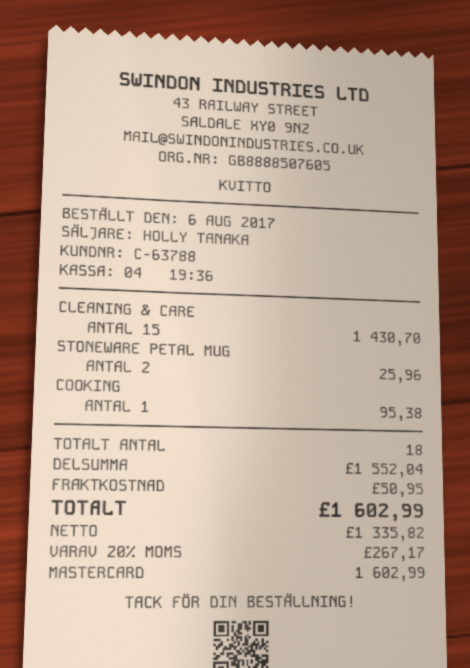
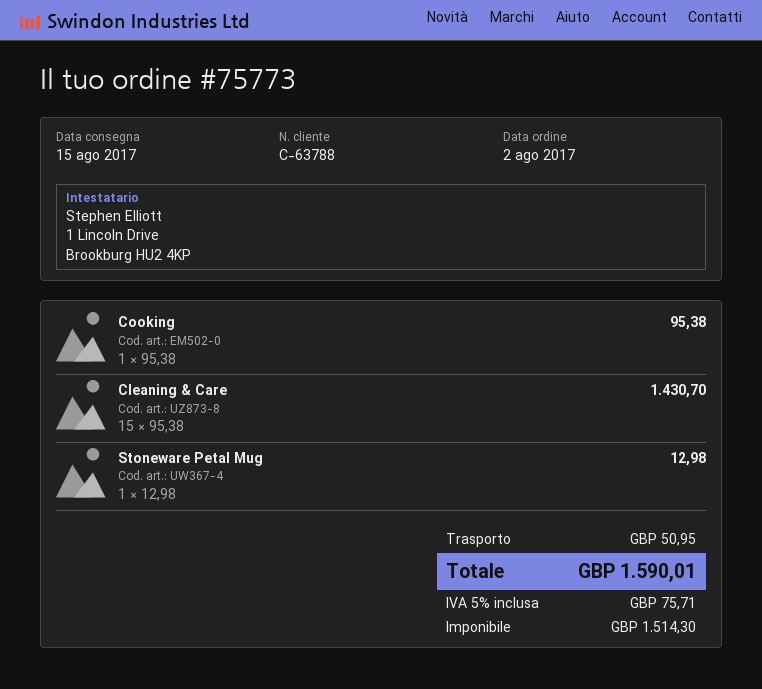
order date: 2017-08-06 -> 2017-08-02
STONEWARE PETAL MUG: 2 for 25.96 -> 1 for 12.98
net: 1335.82 -> 1514.30
tax: 20% = 267.17 -> 5% = 75.71
total: 1602.99 -> 1590.01

